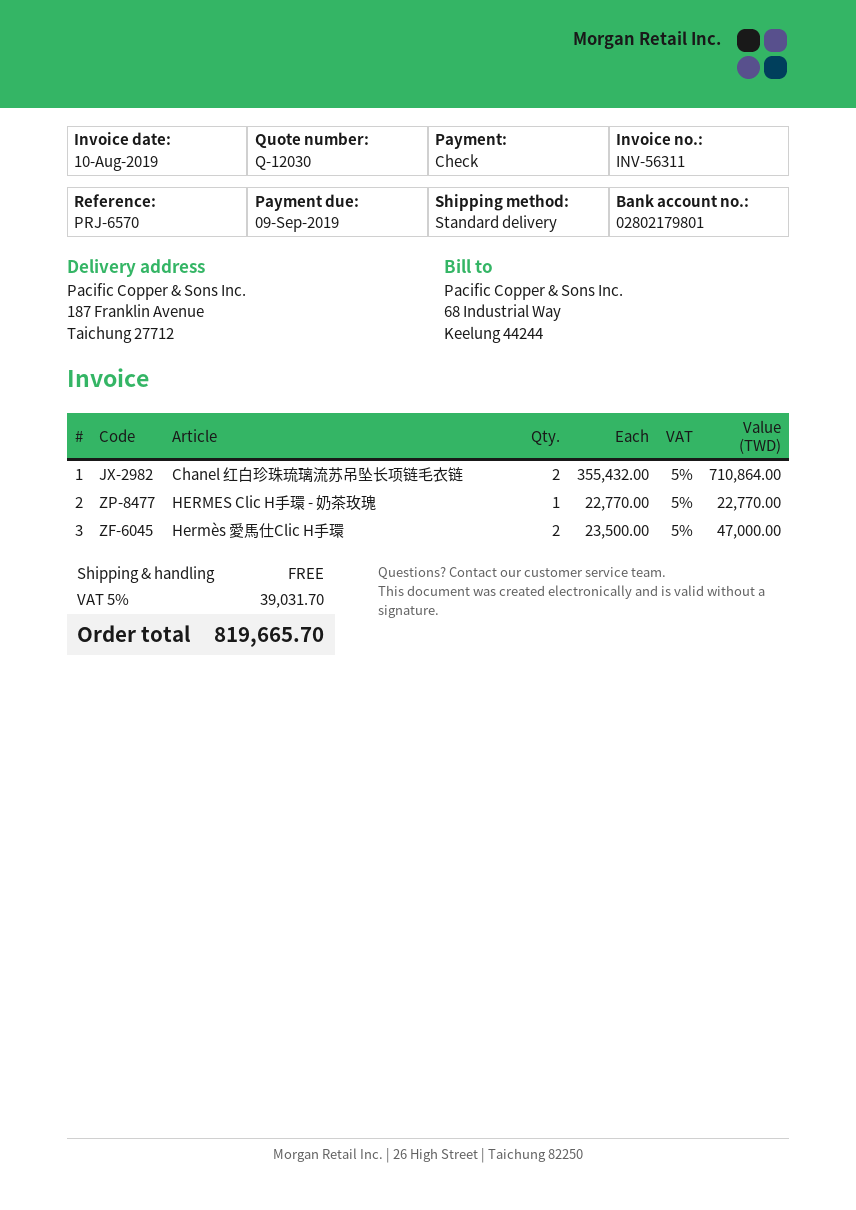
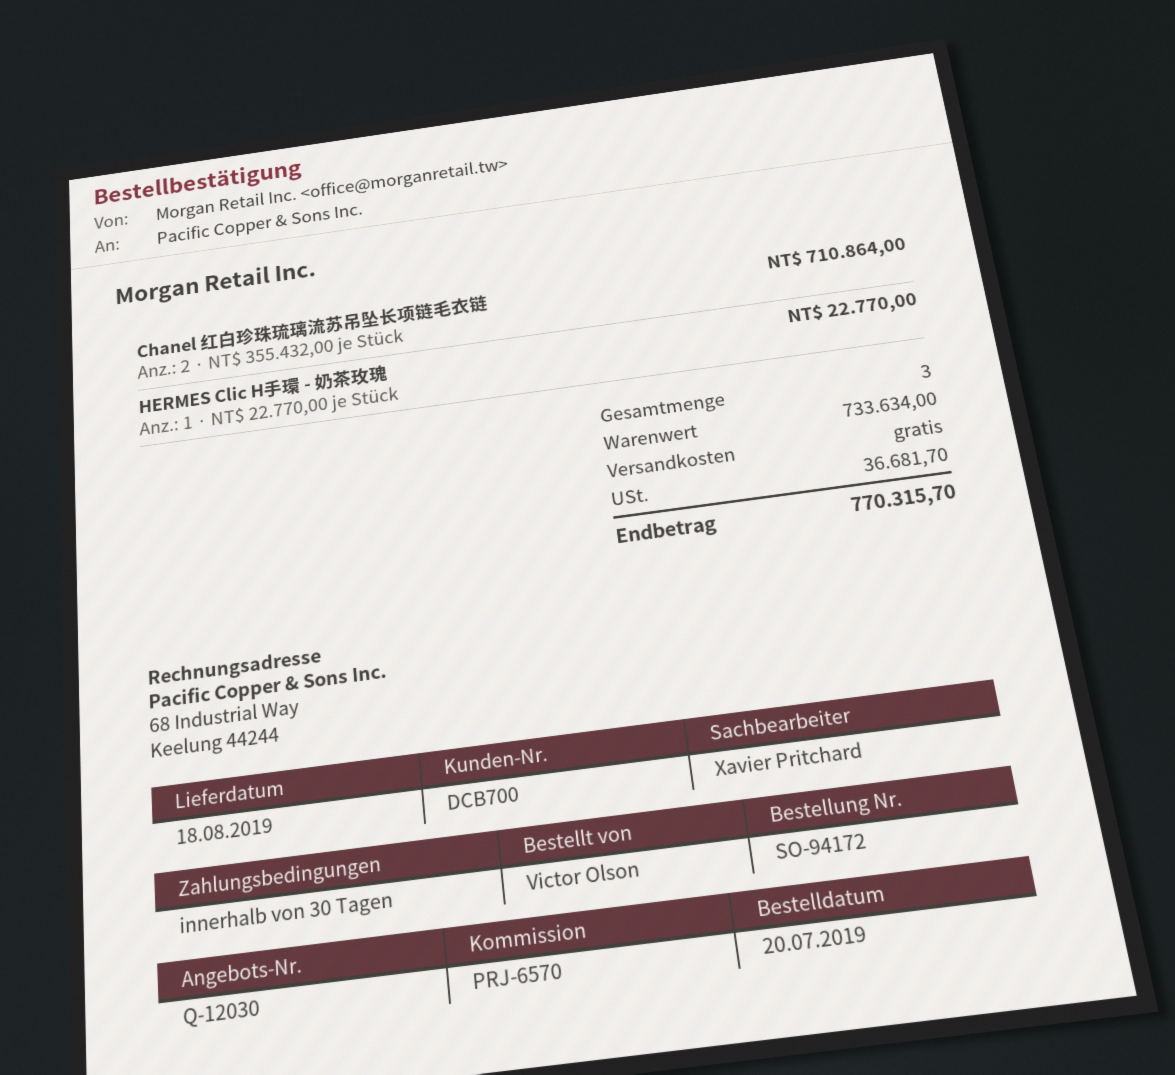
Hermès 愛馬仕Clic H手環: 2 x 23500.00 = 47000.00 -> none
tax: 39031.70 -> 36681.70
total: 819665.70 -> 770315.70

